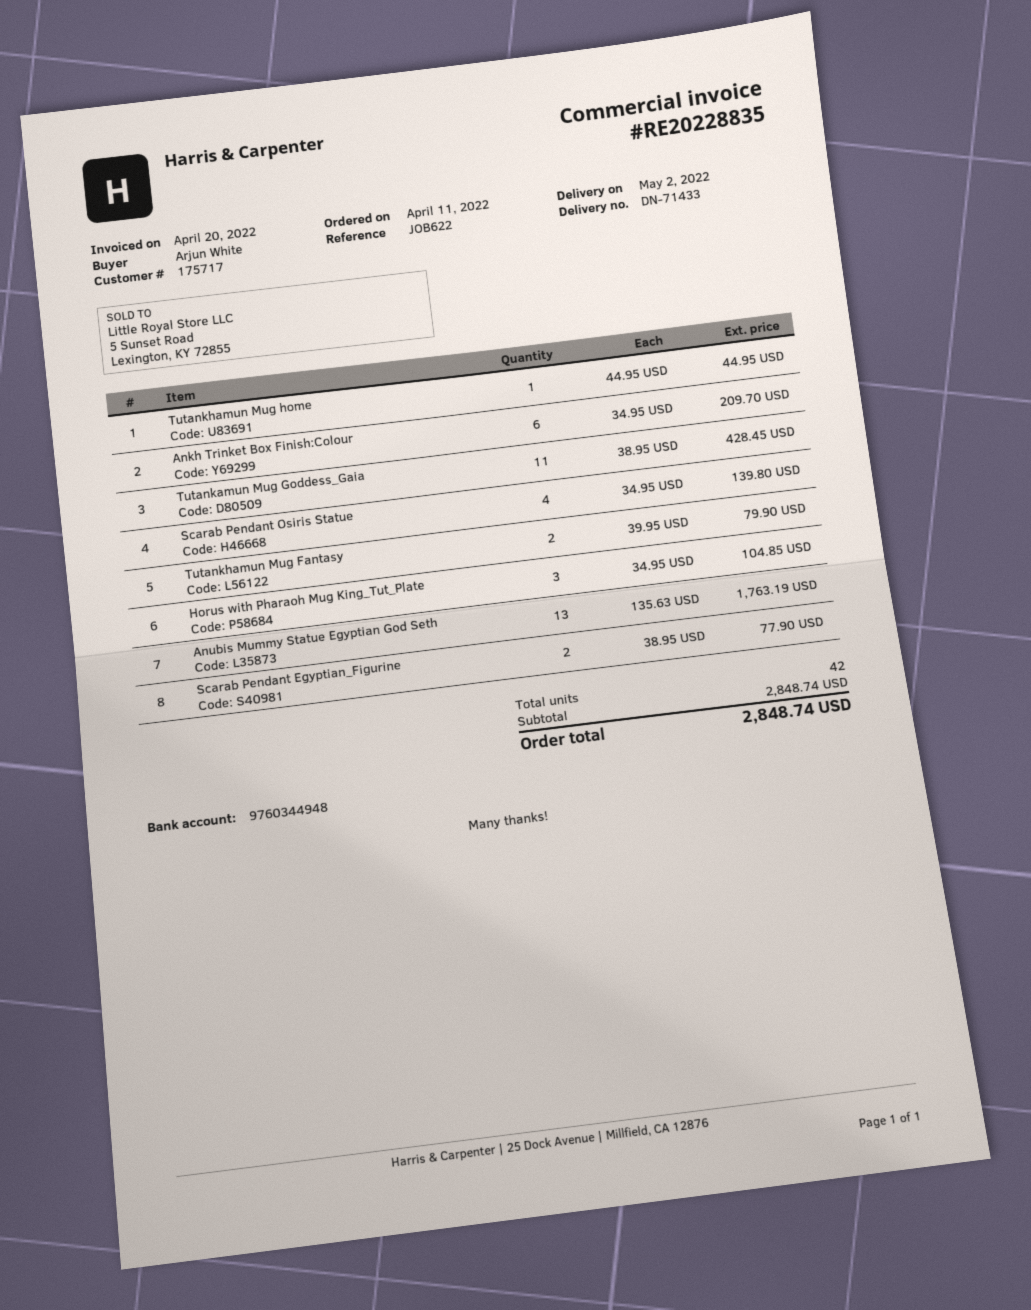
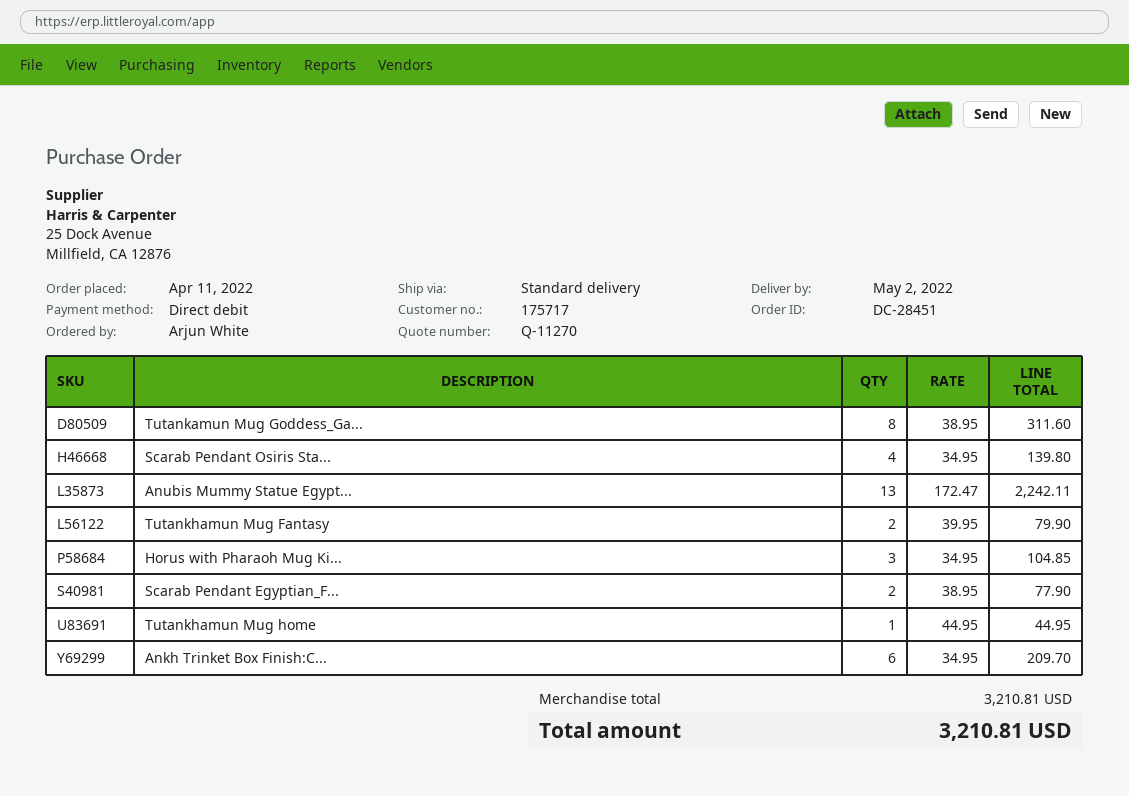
Tutankamun Mug Goddess_Gaia: 11 x 38.95 = 428.45 -> 8 x 38.95 = 311.60
Anubis Mummy Statue Egyptian God Seth: 13 x 135.63 = 1763.19 -> 13 x 172.47 = 2242.11
subtotal: 2848.74 -> 3210.81
total: 2848.74 -> 3210.81

